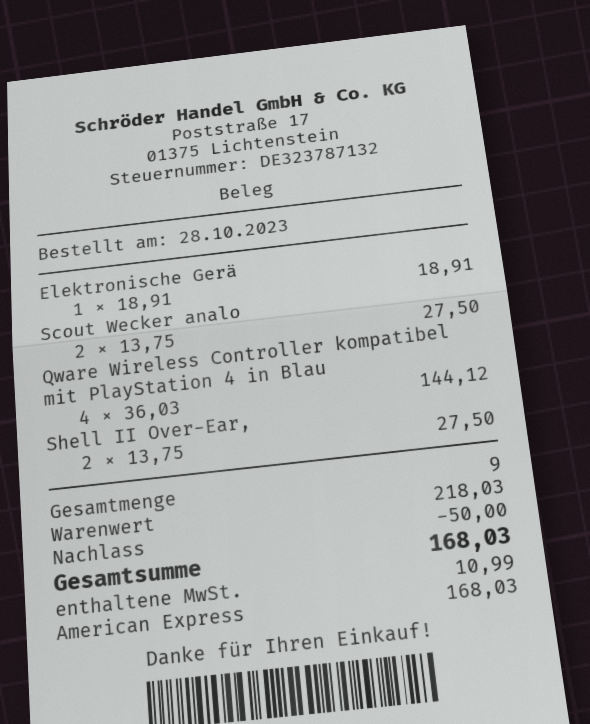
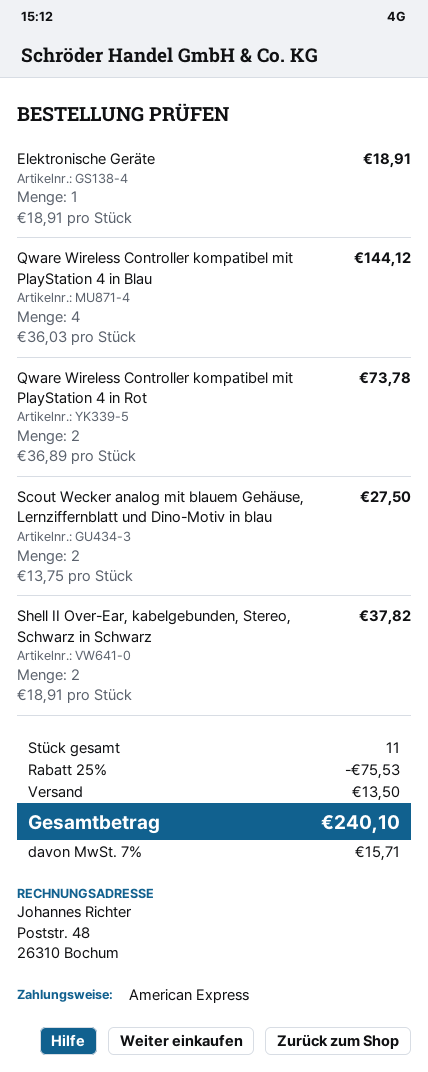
Shell II Over-Ear,: 2 x 13.75 = 27.50 -> 2 x 18.91 = 37.82
Qware Wireless Controller kompatibel mit PlayStation 4 in Rot: none -> 2 x 36.89 = 73.78
total quantity: 9 -> 11
discount: 50.00 -> 75.53
shipping: none -> 13.50
tax: 10.99 -> 15.71
total: 168.03 -> 240.10

